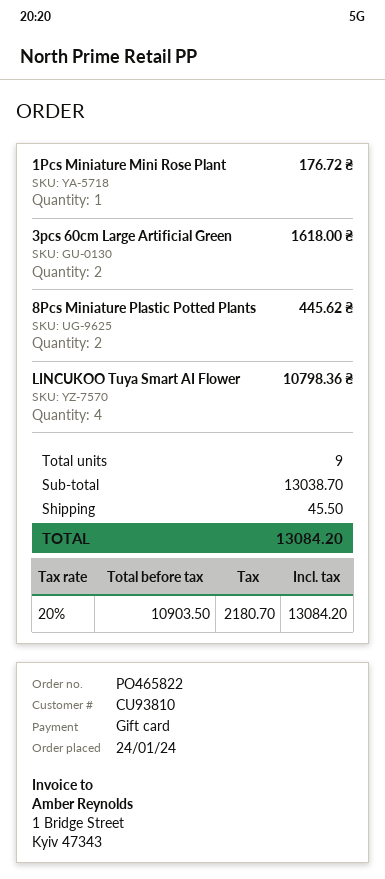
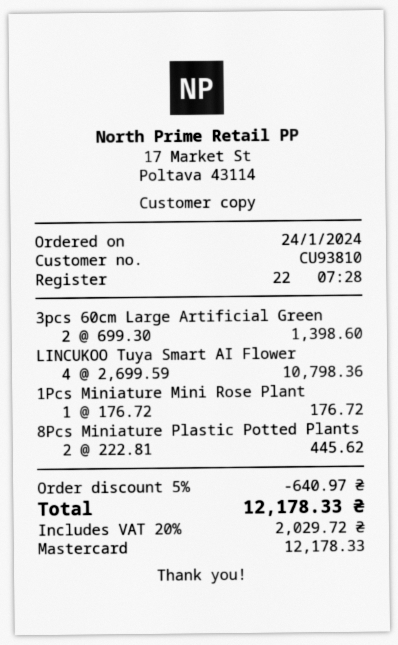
payment method: gift card -> Mastercard
3pcs 60cm Large Artificial Green: 2 for 1618.00 -> 2 for 1398.60
discount: none -> 5% = 640.97
shipping: 45.50 -> none
tax: 20% = 2180.70 -> 20% = 2029.72
total: 13084.20 -> 12178.33

